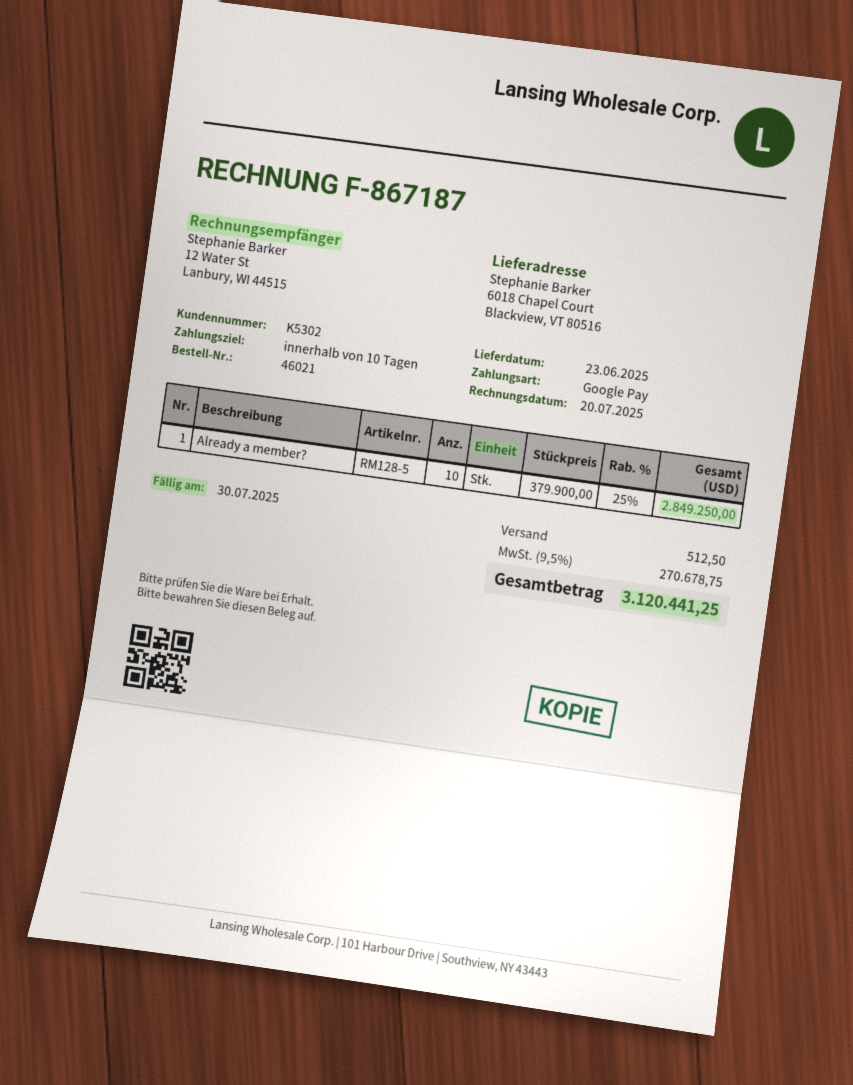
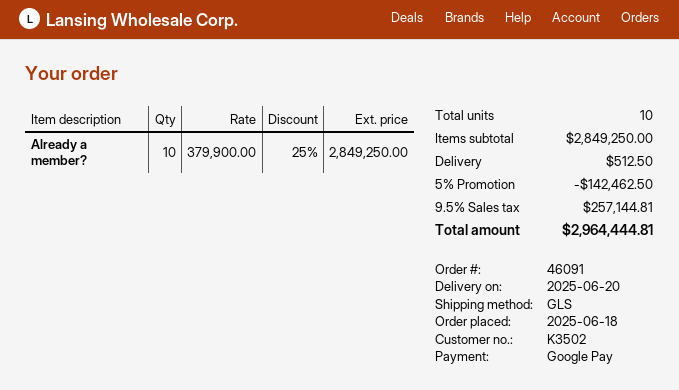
order number: 46021 -> 46091
delivery date: 2025-06-23 -> 2025-06-20
customer number: K5302 -> K3502
discount: none -> 5% = 142462.50
tax: 9.5% = 270678.75 -> 9.5% = 257144.81
total: 3120441.25 -> 2964444.81

